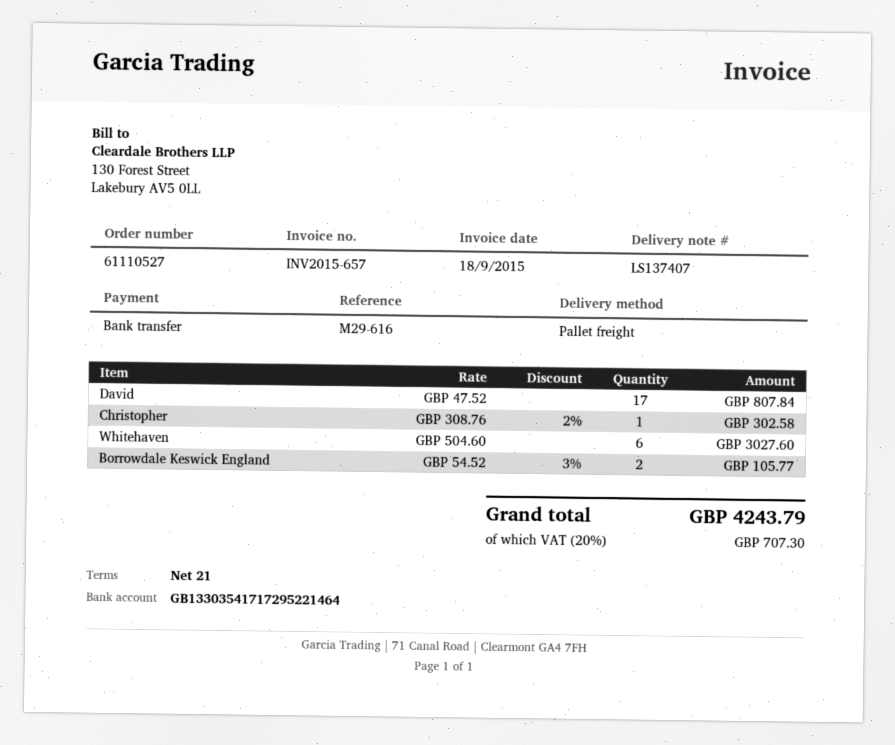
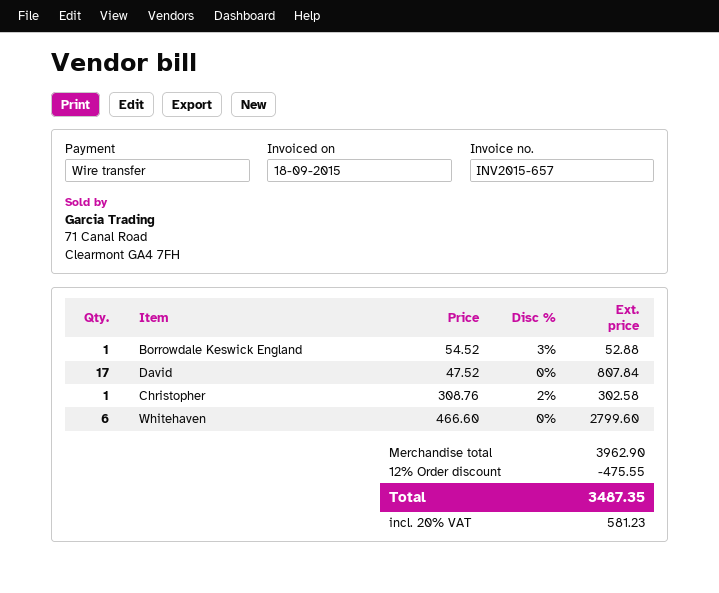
Whitehaven: 6 x 504.60 = 3027.60 -> 6 x 466.60 = 2799.60
Borrowdale Keswick England: 2 x 54.52 - 3% = 105.77 -> 1 x 54.52 - 3% = 52.88
discount: none -> 12% = 475.55
tax: 20% = 707.30 -> 20% = 581.23
total: 4243.79 -> 3487.35

